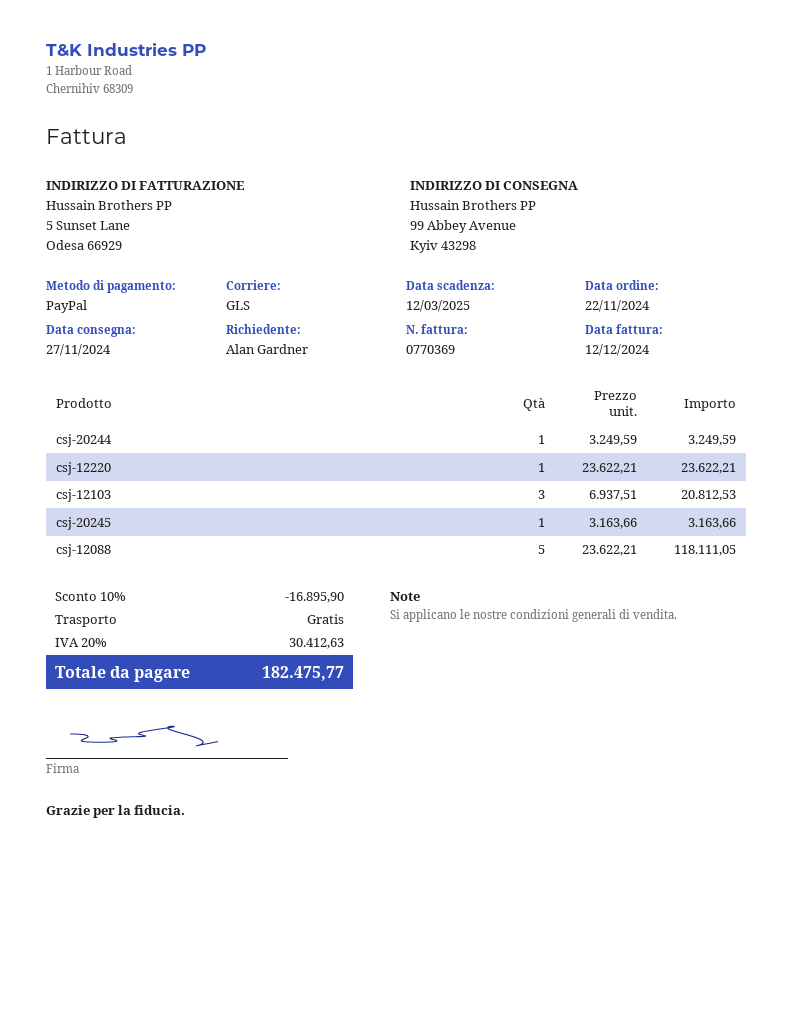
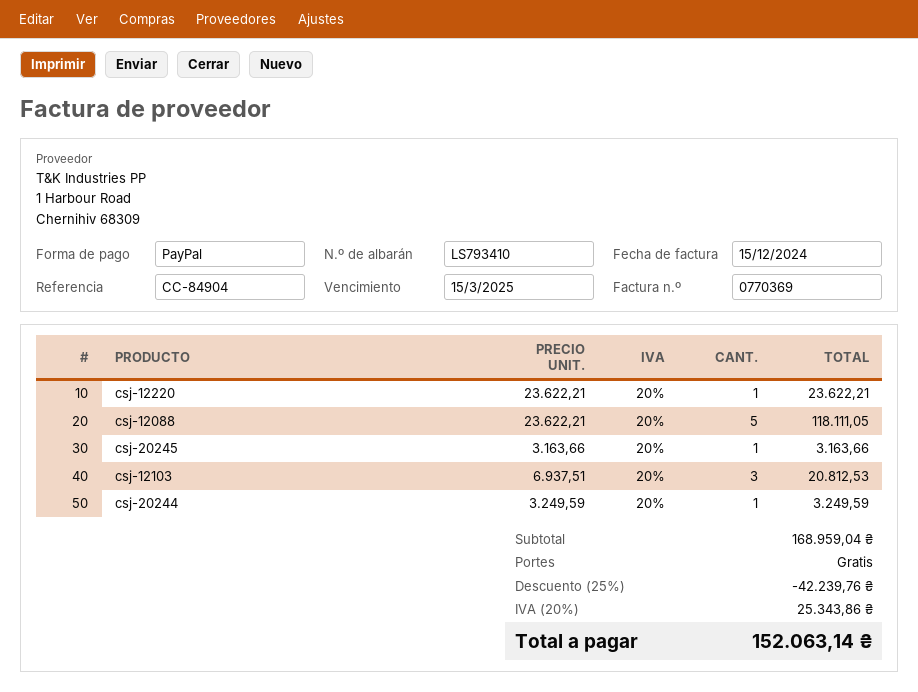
invoice date: 2024-12-12 -> 2024-12-15
due date: 2025-03-12 -> 2025-03-15
discount: 10% = 16895.90 -> 25% = 42239.76
tax: 20% = 30412.63 -> 20% = 25343.86
total: 182475.77 -> 152063.14

